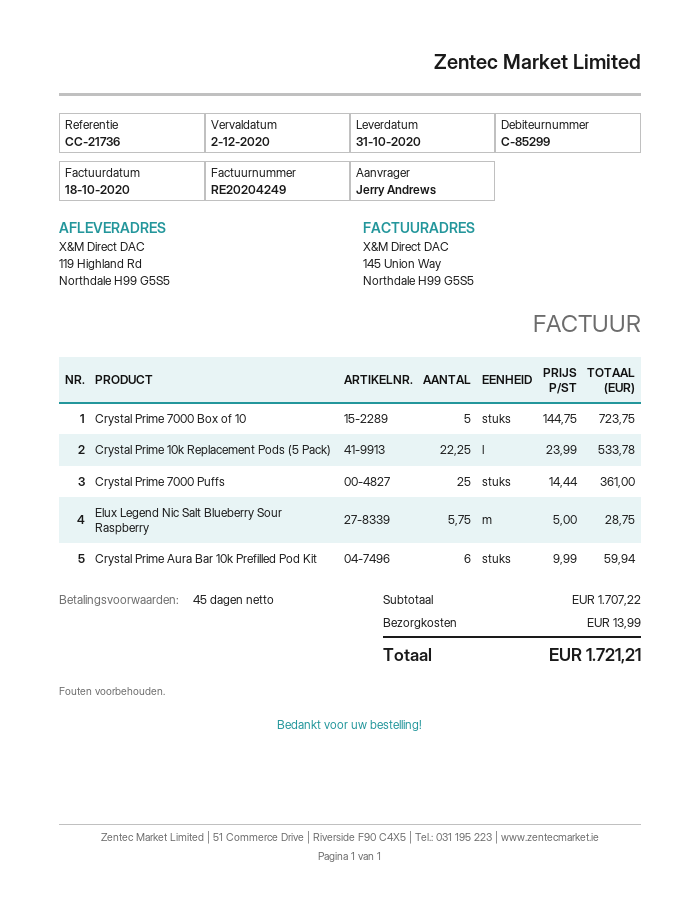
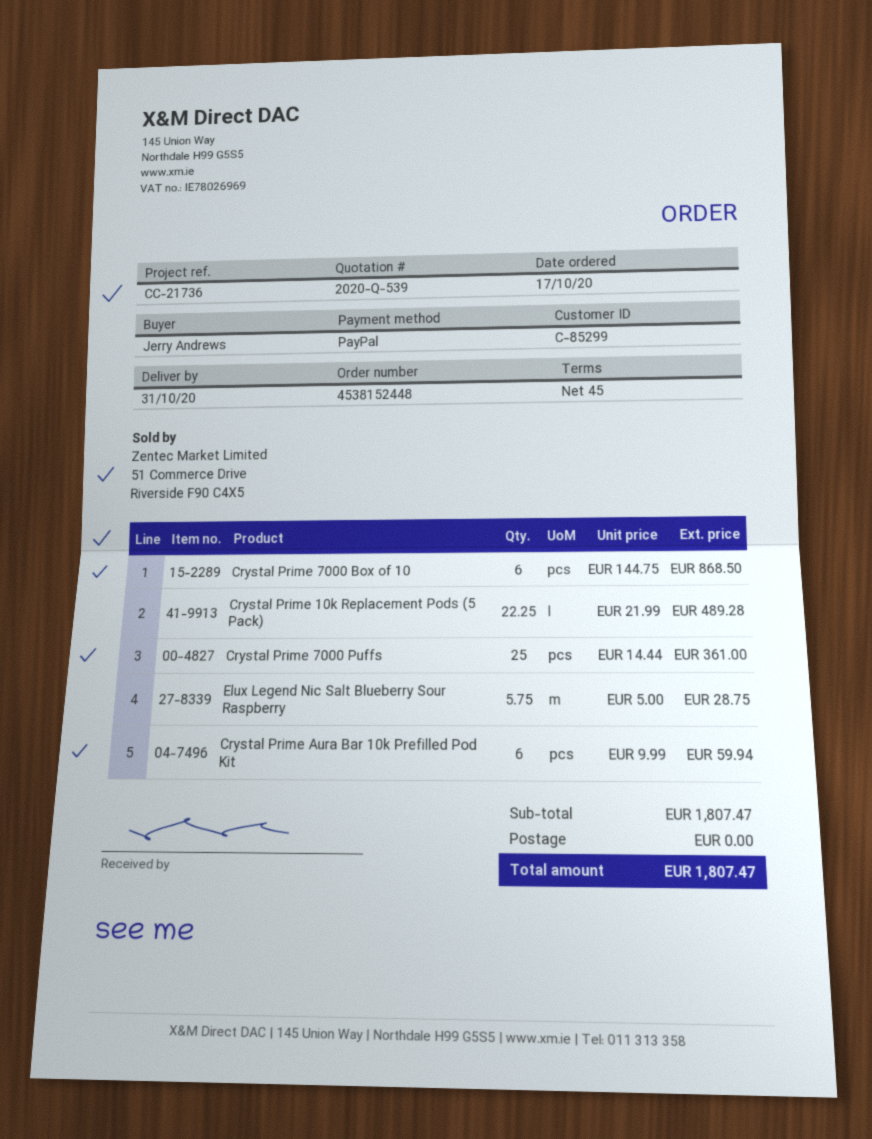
Crystal Prime 7000 Box of 10: 5 x 144.75 = 723.75 -> 6 x 144.75 = 868.50
Crystal Prime 10k Replacement Pods (5 Pack): 22.25 x 23.99 = 533.78 -> 22.25 x 21.99 = 489.28
subtotal: 1707.22 -> 1807.47
shipping: 13.99 -> 0.00
total: 1721.21 -> 1807.47

